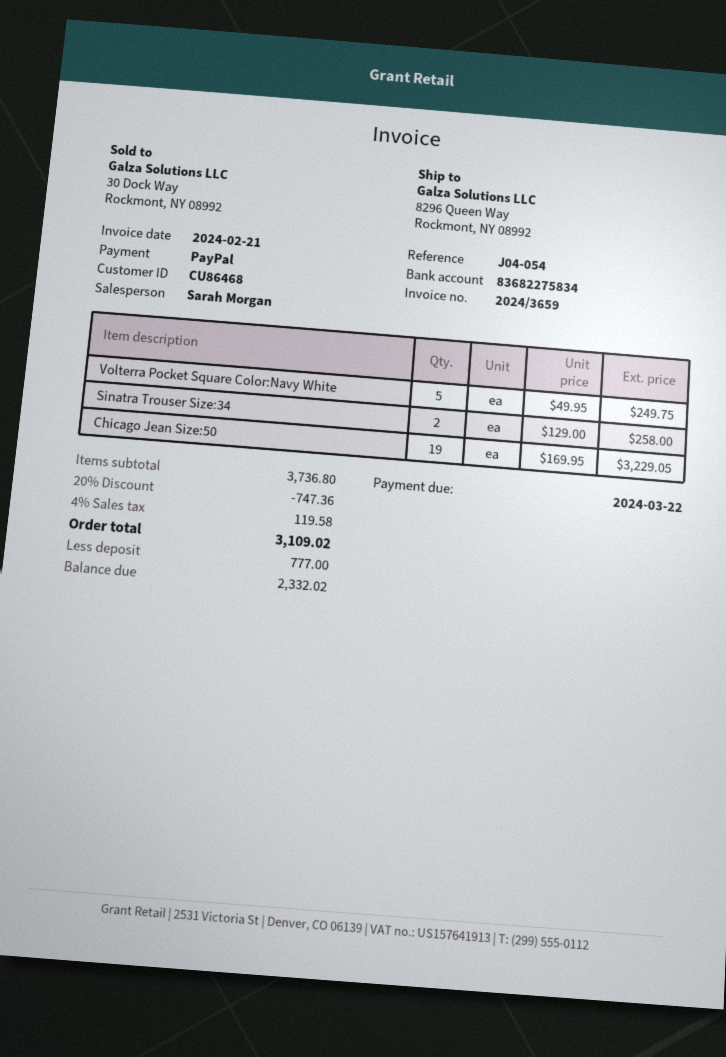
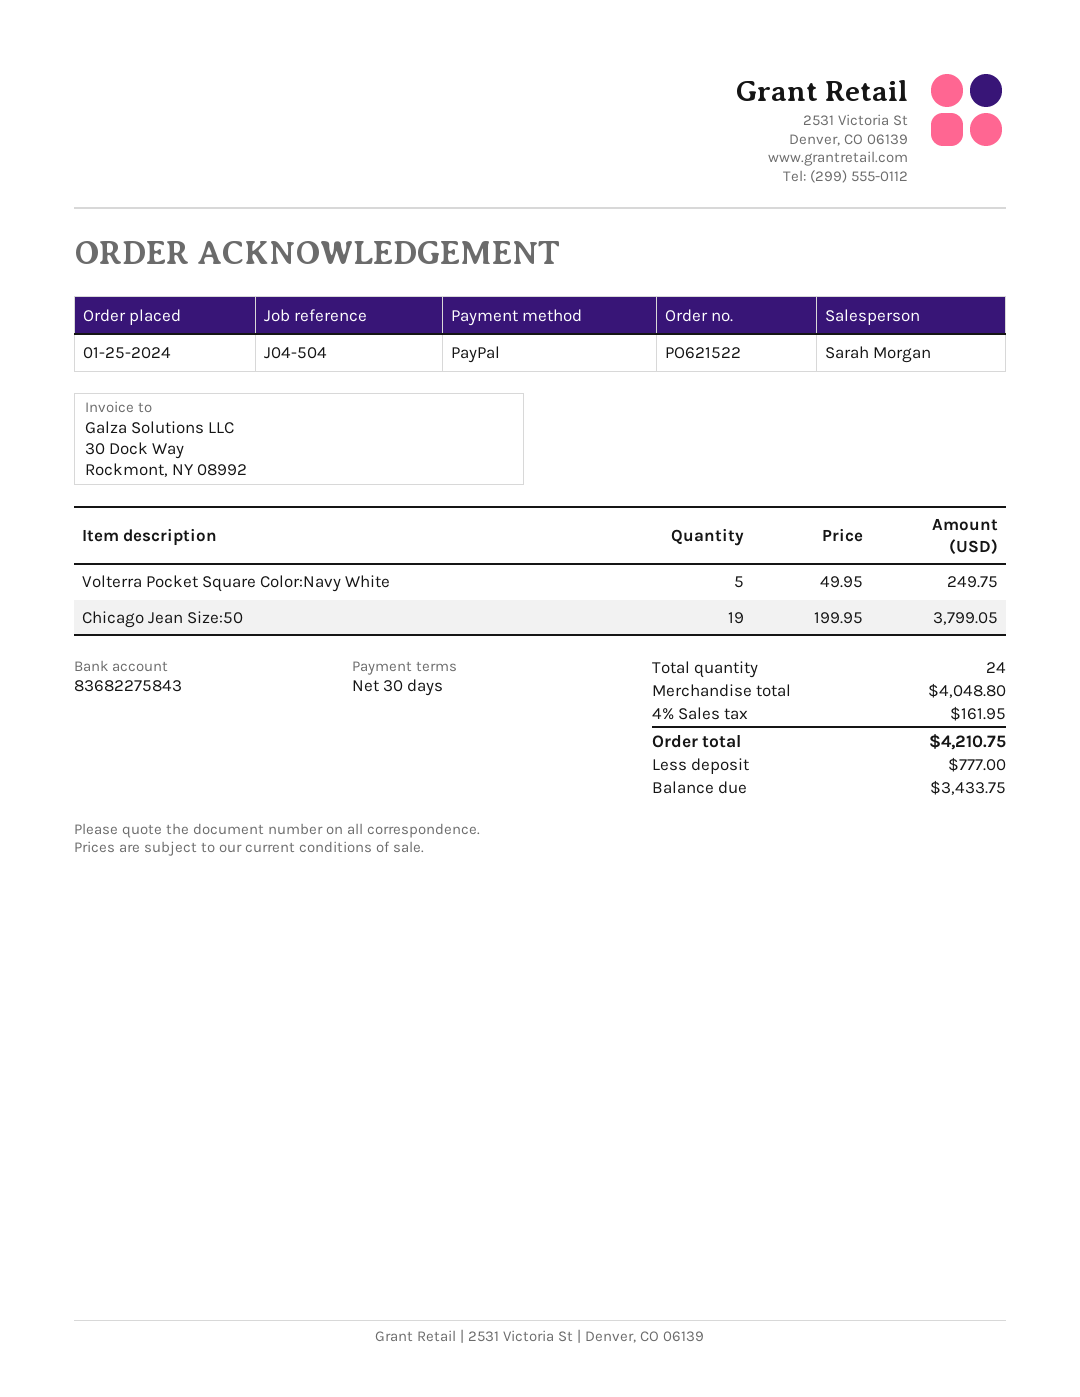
reference: J04-054 -> J04-504
bank account: 83682275834 -> 83682275843
Sinatra Trouser Size:34: 2 x 129.00 = 258.00 -> none
Chicago Jean Size:50: 19 x 169.95 = 3229.05 -> 19 x 199.95 = 3799.05
subtotal: 3736.80 -> 4048.80
discount: 20% = 747.36 -> none
tax: 4% = 119.58 -> 4% = 161.95
total: 3109.02 -> 4210.75
balance: 2332.02 -> 3433.75

